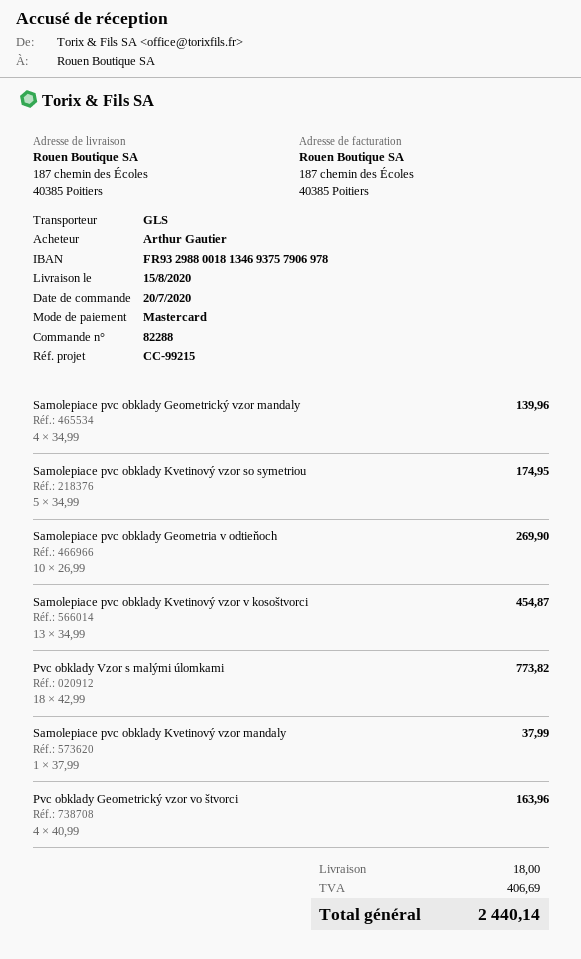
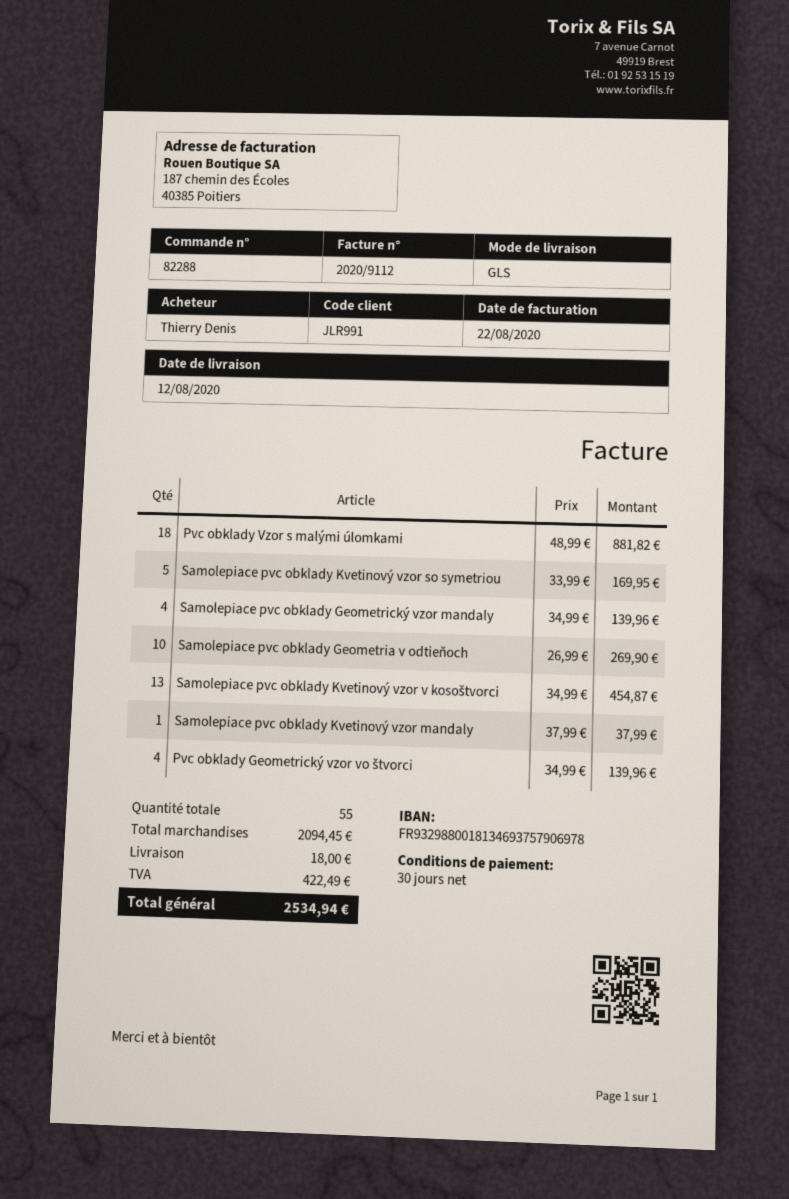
delivery date: 2020-08-15 -> 2020-08-12
ordered by: Arthur Gautier -> Thierry Denis
Samolepiace pvc obklady Kvetinový vzor so symetriou: 5 x 34.99 = 174.95 -> 5 x 33.99 = 169.95
Pvc obklady Vzor s malými úlomkami: 18 x 42.99 = 773.82 -> 18 x 48.99 = 881.82
Pvc obklady Geometrický vzor vo štvorci: 4 x 40.99 = 163.96 -> 4 x 34.99 = 139.96
tax: 406.69 -> 422.49
total: 2440.14 -> 2534.94

